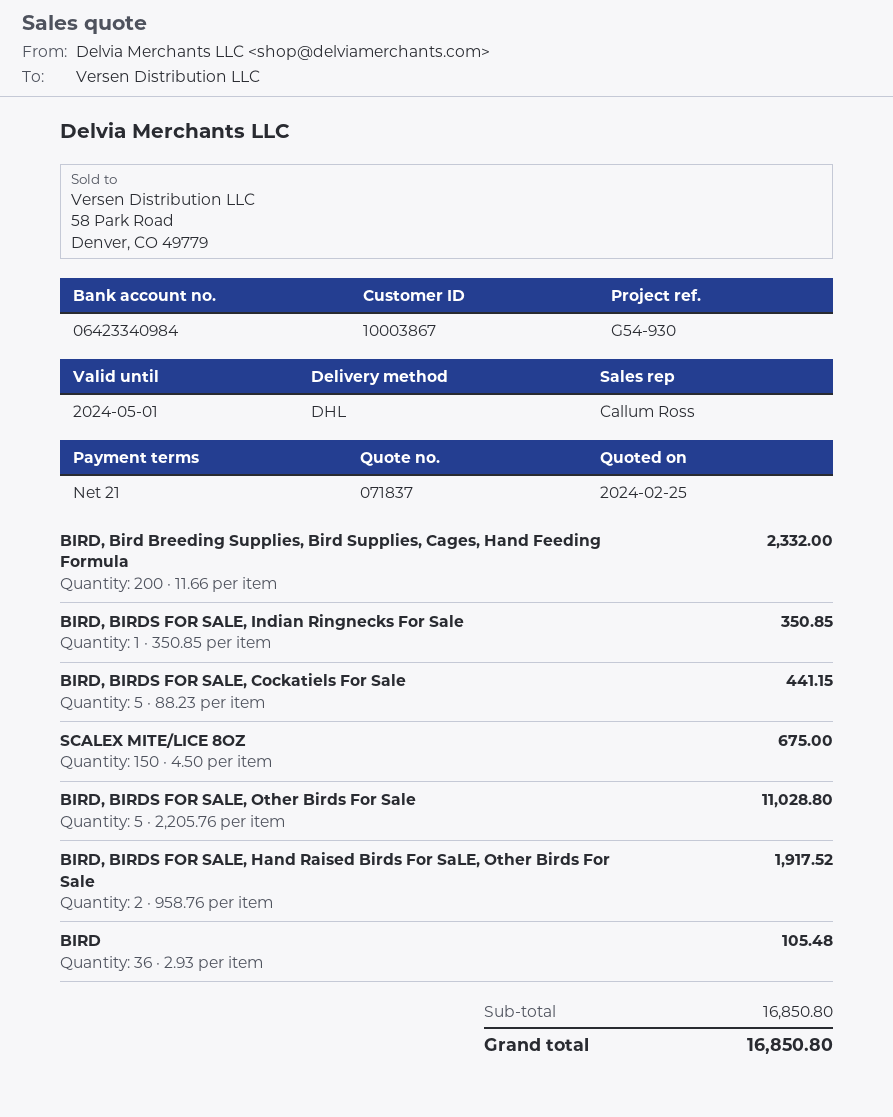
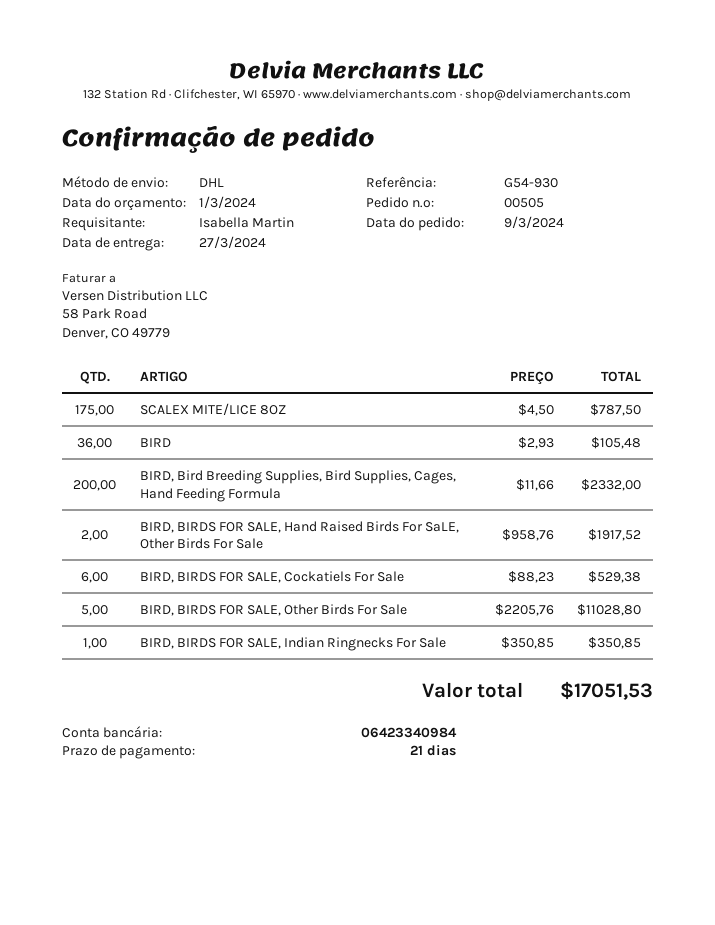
quote date: 2024-02-25 -> 2024-03-01
BIRD, BIRDS FOR SALE, Cockatiels For Sale: 5 x 88.23 = 441.15 -> 6 x 88.23 = 529.38
SCALEX MITE/LICE 8OZ: 150 x 4.50 = 675.00 -> 175 x 4.50 = 787.50
total: 16850.80 -> 17051.53

